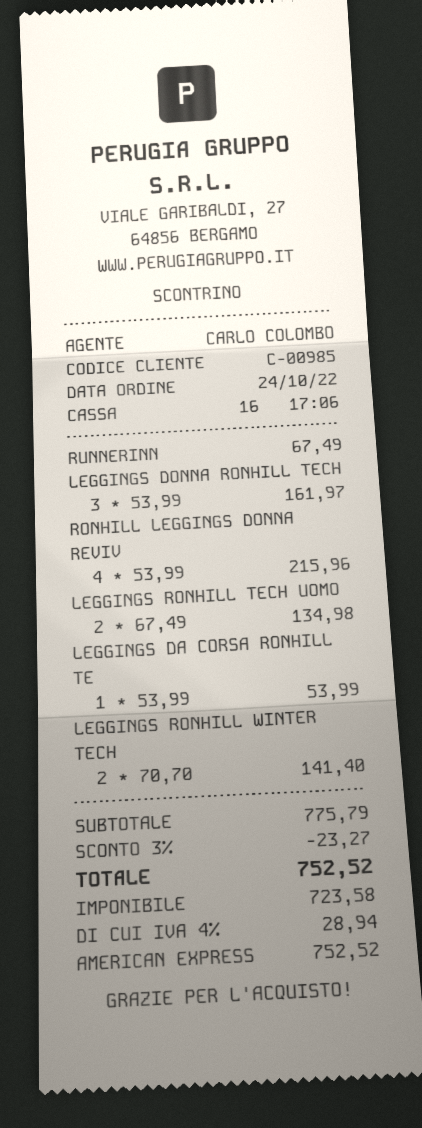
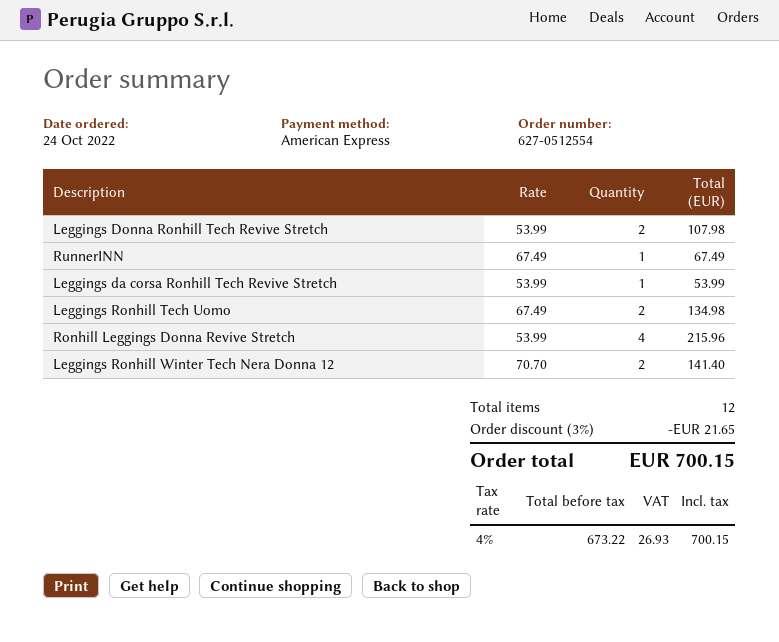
LEGGINGS DONNA RONHILL TECH: 3 x 53.99 = 161.97 -> 2 x 53.99 = 107.98
discount: 3% = 23.27 -> 3% = 21.65
net: 723.58 -> 673.22
tax: 4% = 28.94 -> 4% = 26.93
total: 752.52 -> 700.15

